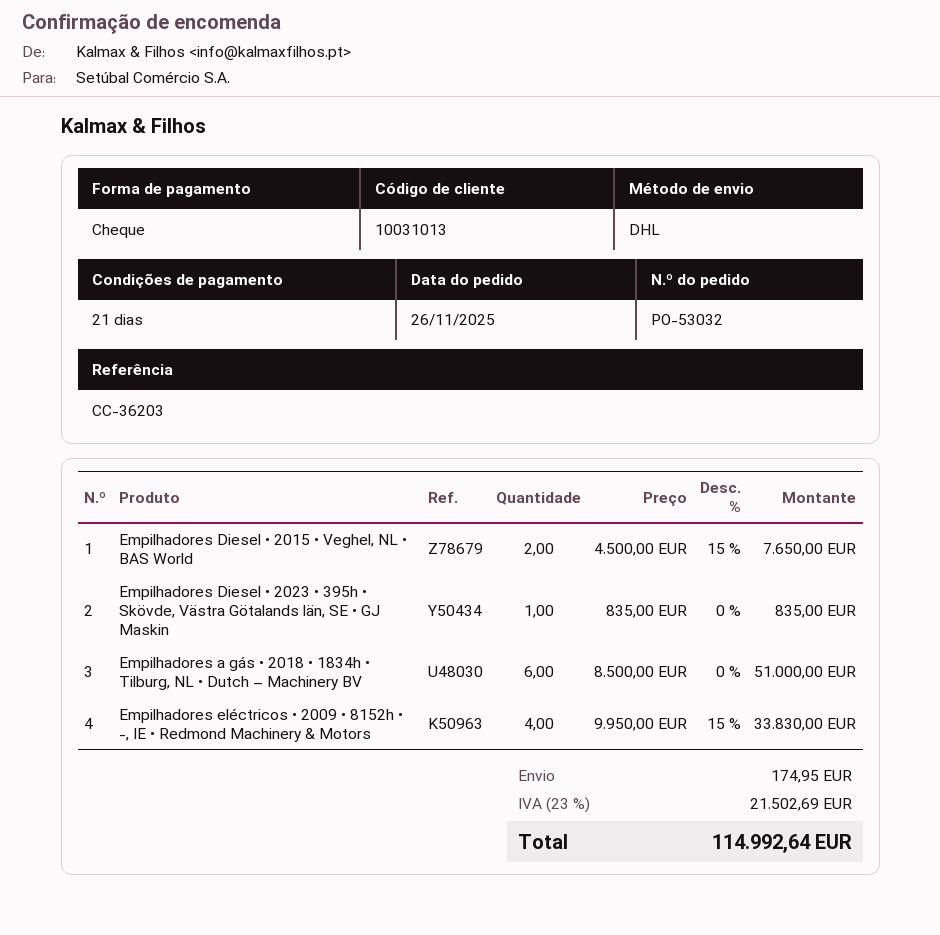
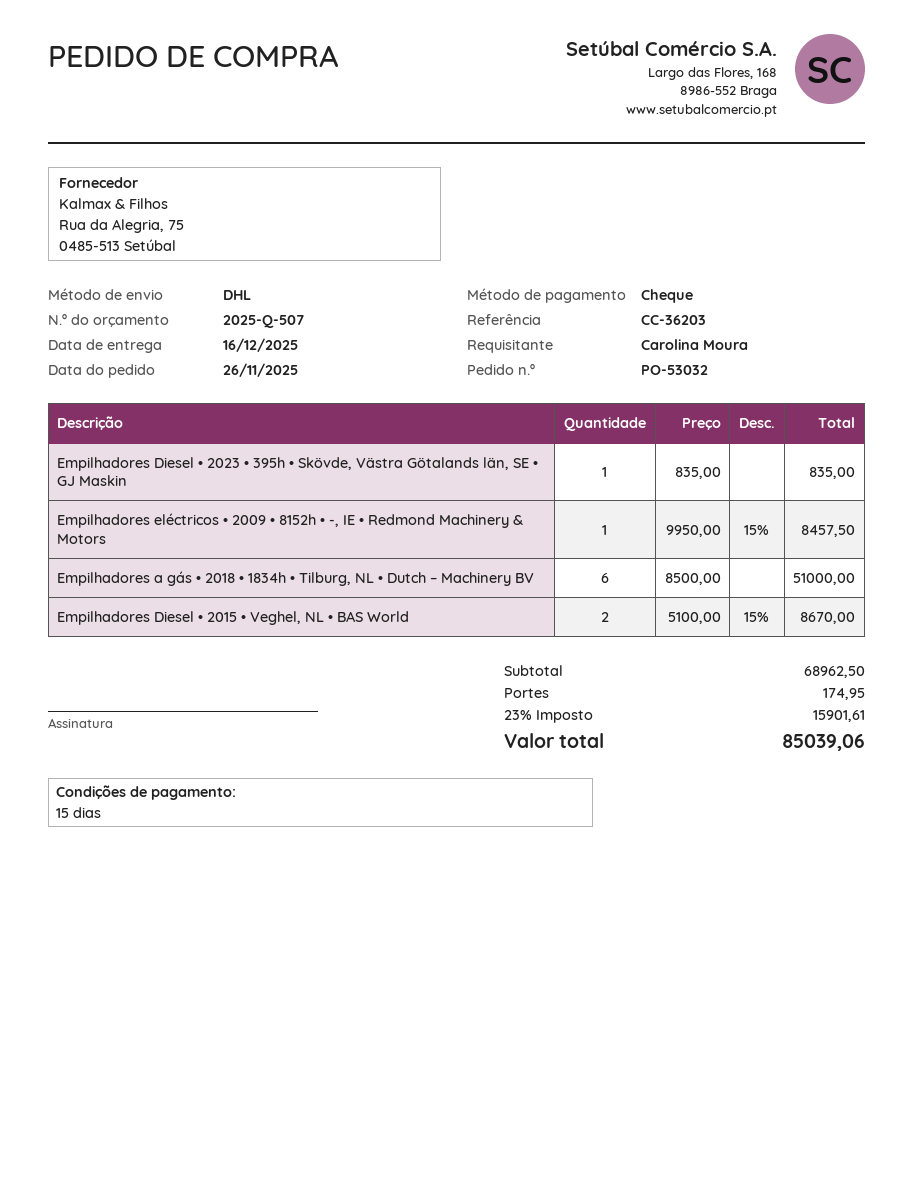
payment terms: 21 days -> 15 days
Empilhadores Diesel • 2015 • Veghel, NL • BAS World: 2 x 4500.00 - 15% = 7650.00 -> 2 x 5100.00 - 15% = 8670.00
Empilhadores eléctricos • 2009 • 8152h • -, IE • Redmond Machinery & Motors: 4 x 9950.00 - 15% = 33830.00 -> 1 x 9950.00 - 15% = 8457.50
tax: 23% = 21502.69 -> 23% = 15901.61
total: 114992.64 -> 85039.06

